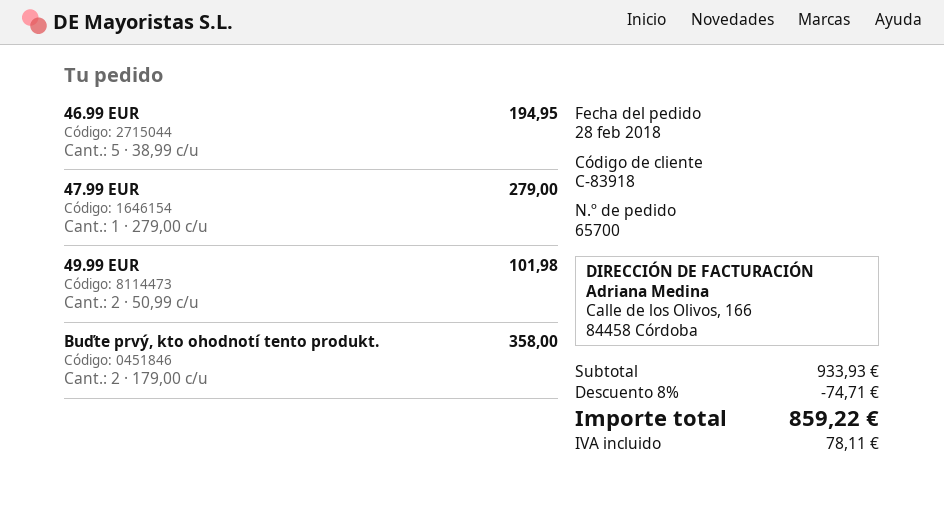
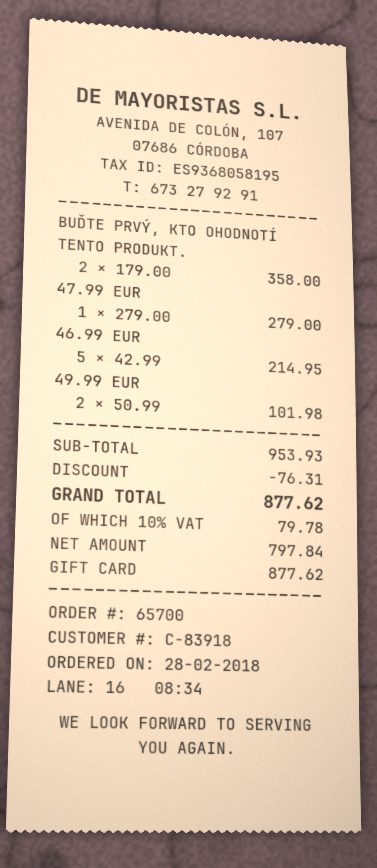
46.99 EUR: 5 x 38.99 = 194.95 -> 5 x 42.99 = 214.95
subtotal: 933.93 -> 953.93
discount: 74.71 -> 76.31
tax: 78.11 -> 79.78
total: 859.22 -> 877.62

